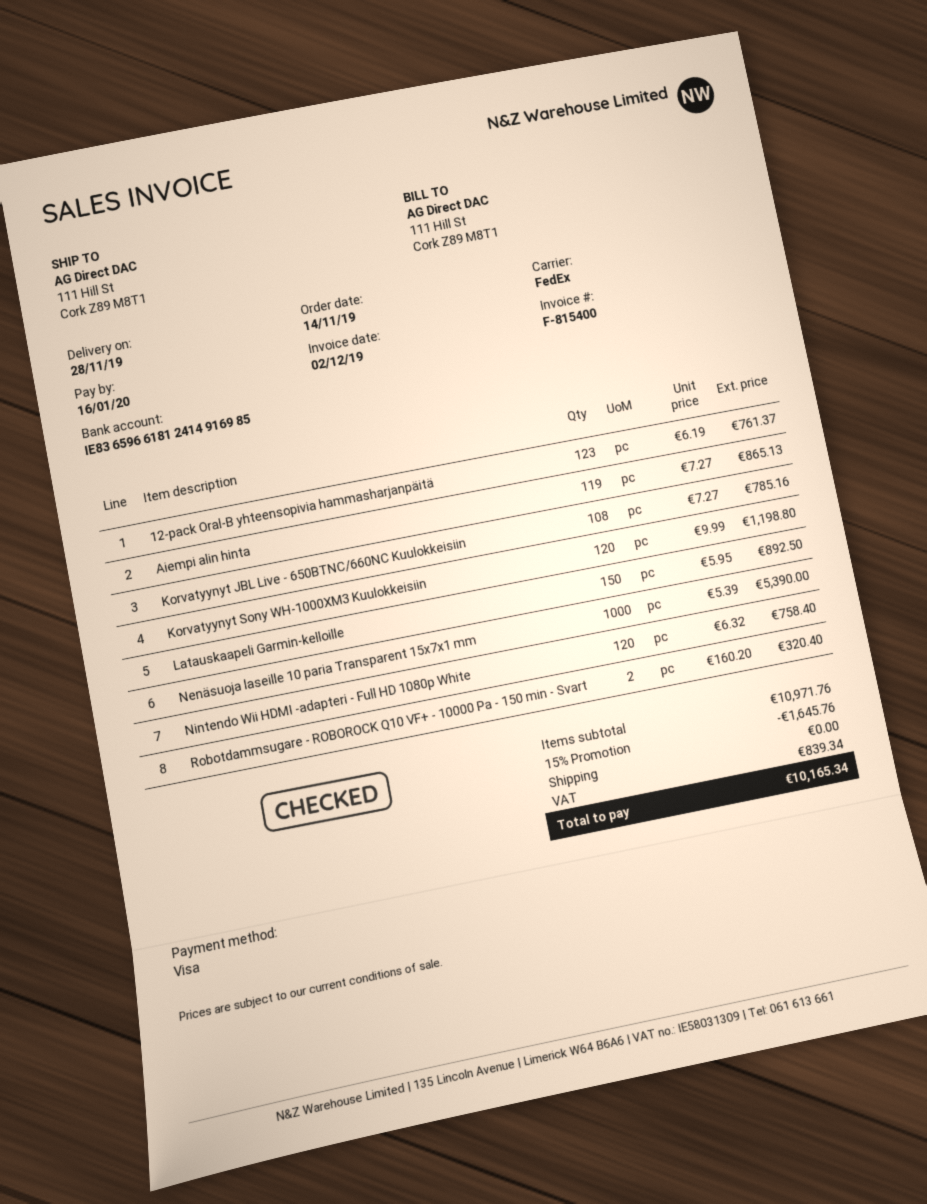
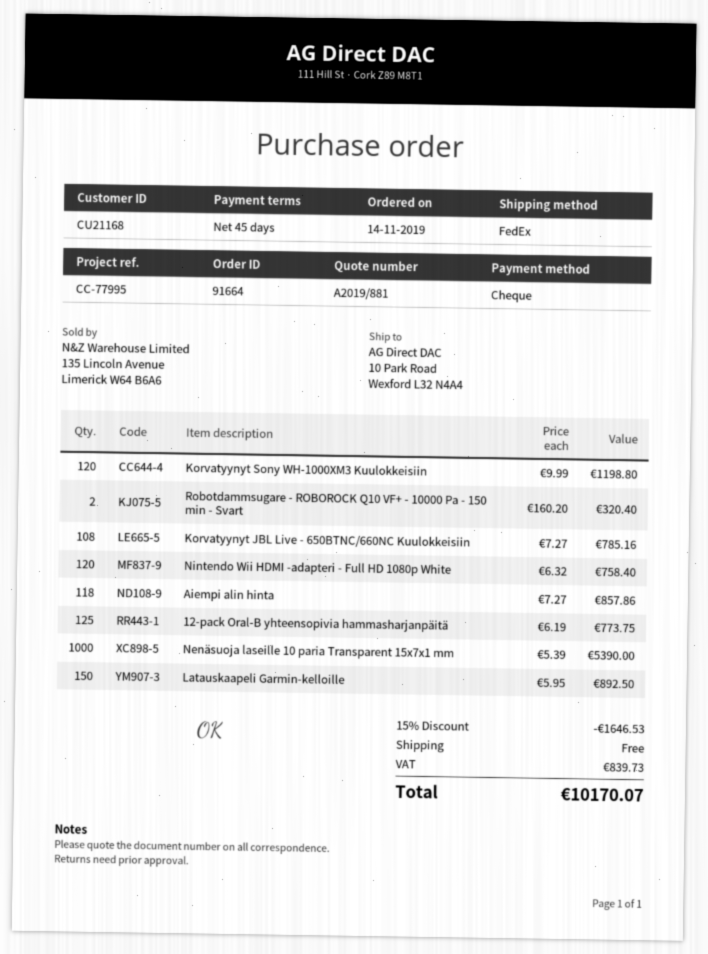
payment method: Visa -> cheque
ship to: 111 Hill St, Cork Z89 M8T1 -> 10 Park Road, Wexford L32 N4A4
12-pack Oral-B yhteensopivia hammasharjanpäitä: 123 x 6.19 = 761.37 -> 125 x 6.19 = 773.75
Aiempi alin hinta: 119 x 7.27 = 865.13 -> 118 x 7.27 = 857.86
discount: 15% = 1645.76 -> 15% = 1646.53
tax: 839.34 -> 839.73
total: 10165.34 -> 10170.07

